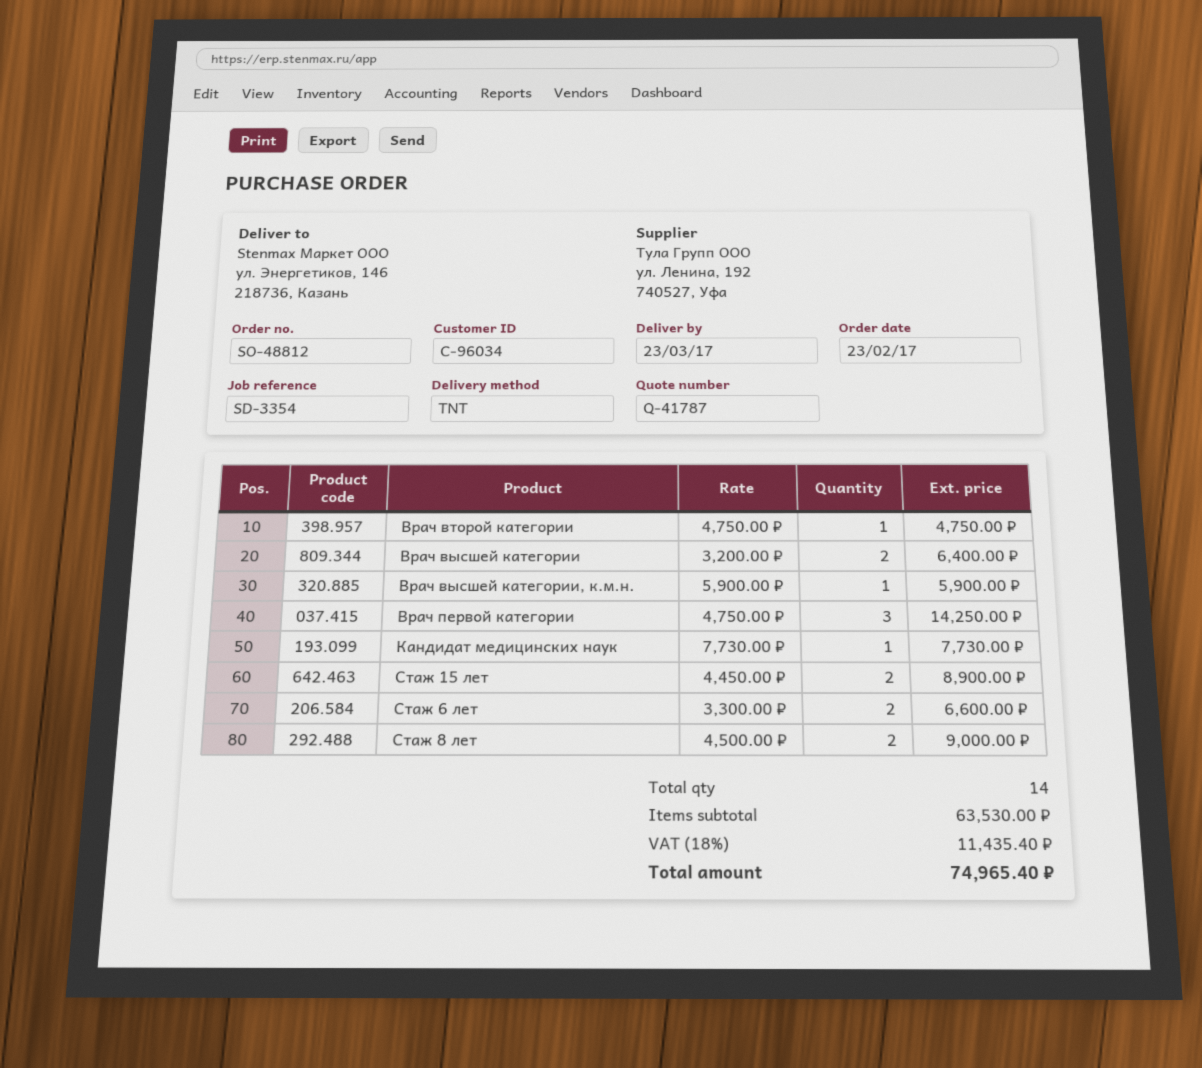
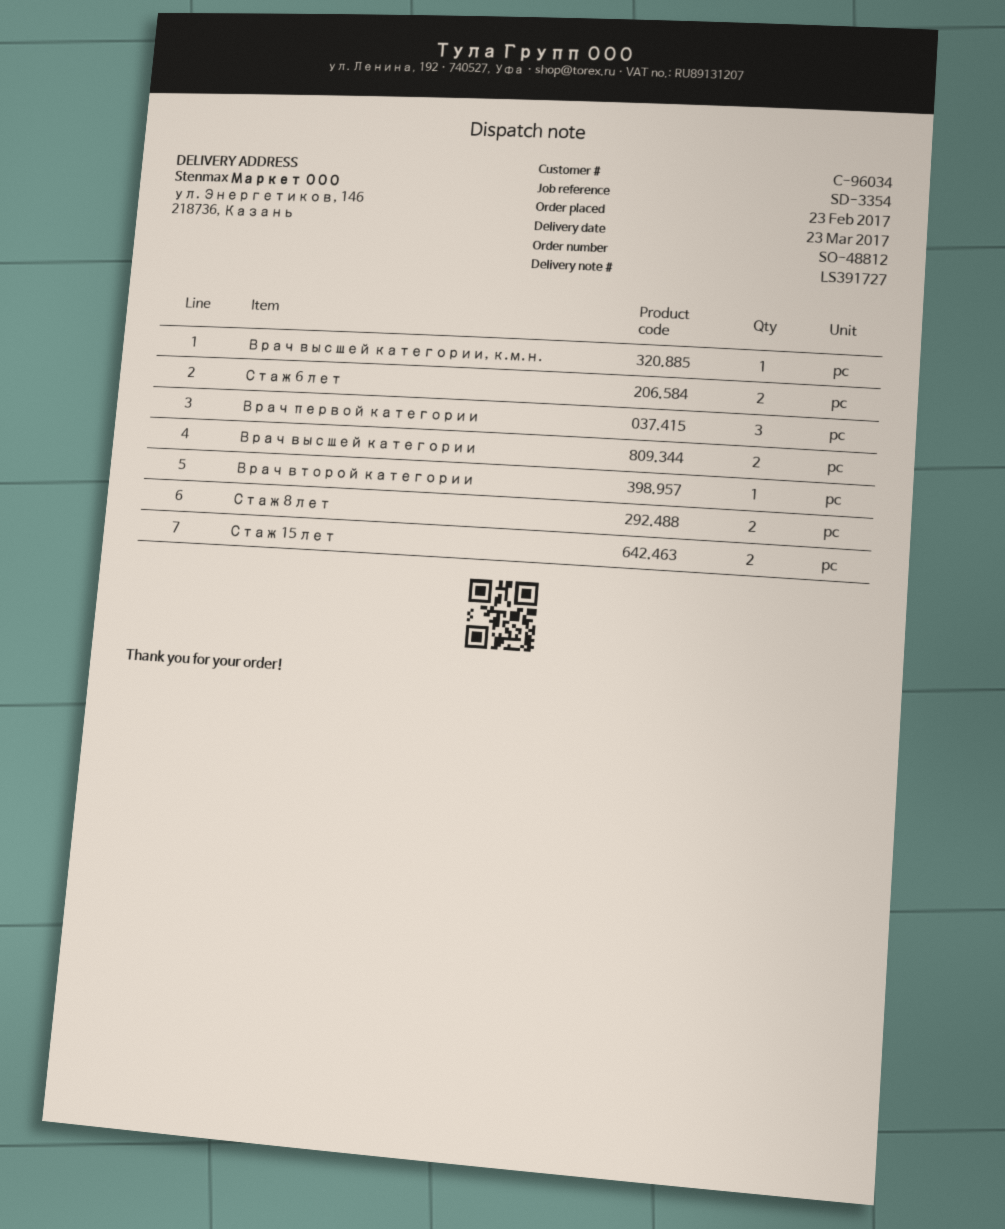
Кандидат медицинских наук: 1 -> none

